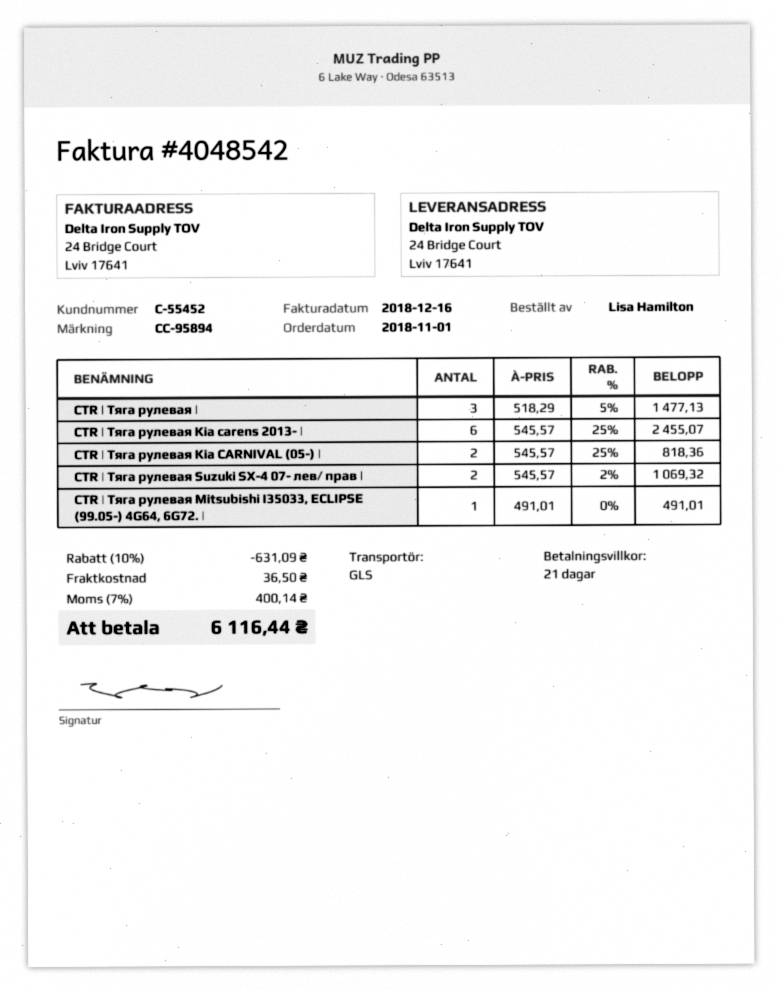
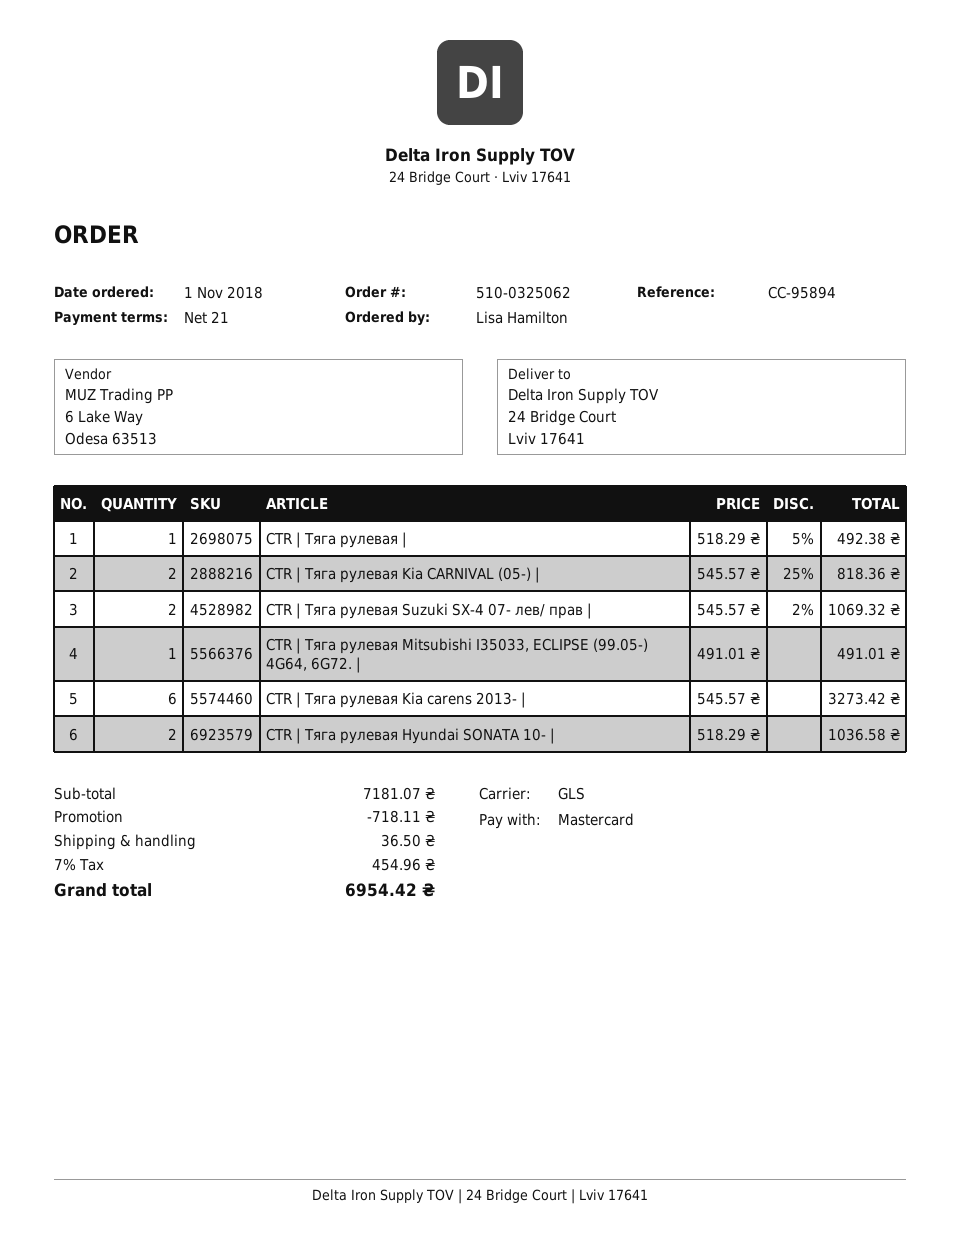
CTR | Тяга рулевая |: 3 x 518.29 - 5% = 1477.13 -> 1 x 518.29 - 5% = 492.38
CTR | Тяга рулевая Kia carens 2013- |: 6 x 545.57 - 25% = 2455.07 -> 6 x 545.57 = 3273.42
CTR | Тяга рулевая Hyundai SONATA 10- |: none -> 2 x 518.29 = 1036.58
discount: 631.09 -> 718.11
tax: 7% = 400.14 -> 7% = 454.96
total: 6116.44 -> 6954.42

